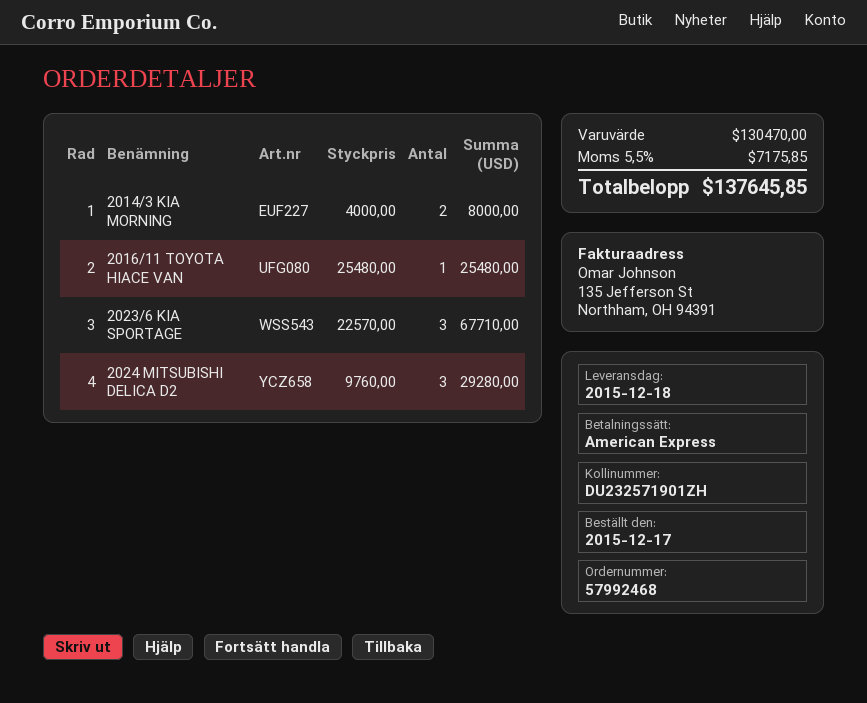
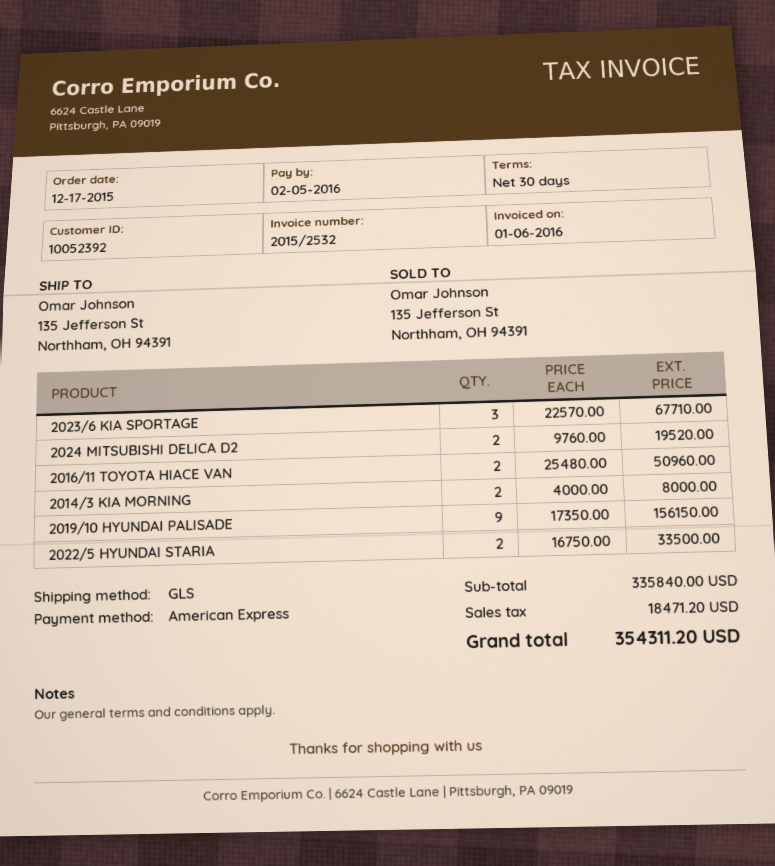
2016/11 TOYOTA HIACE VAN: 1 x 25480.00 = 25480.00 -> 2 x 25480.00 = 50960.00
2024 MITSUBISHI DELICA D2: 3 x 9760.00 = 29280.00 -> 2 x 9760.00 = 19520.00
2019/10 HYUNDAI PALISADE: none -> 9 x 17350.00 = 156150.00
2022/5 HYUNDAI STARIA: none -> 2 x 16750.00 = 33500.00
subtotal: 130470.00 -> 335840.00
tax: 7175.85 -> 18471.20
total: 137645.85 -> 354311.20

